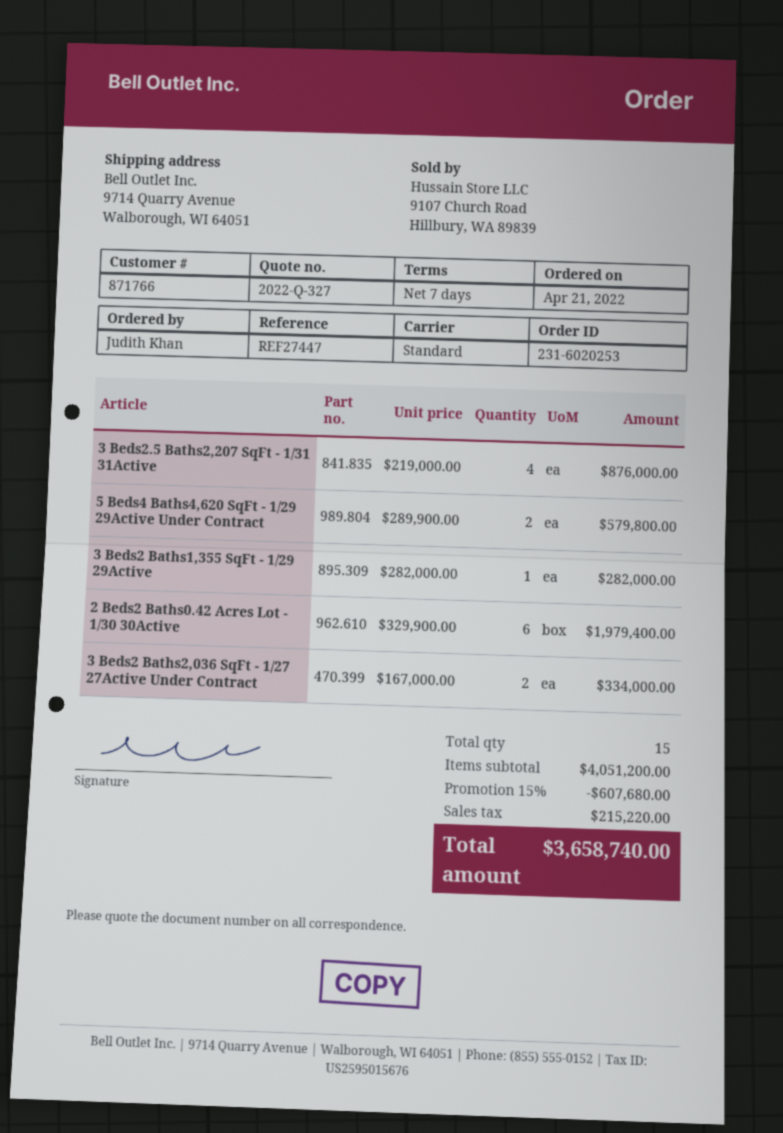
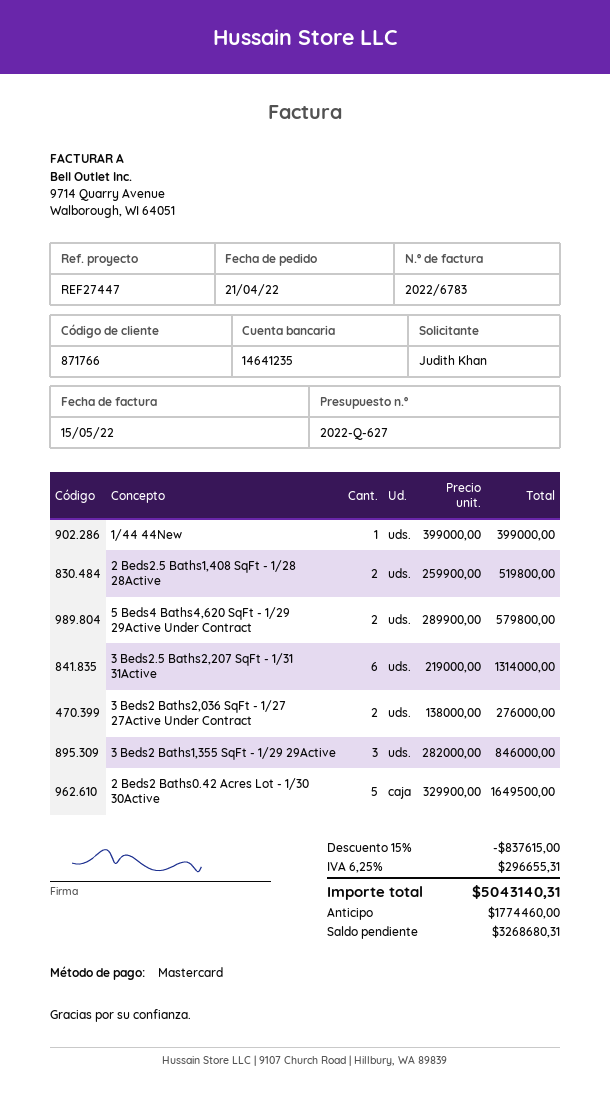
quote number: 2022-Q-327 -> 2022-Q-627
3 Beds2.5 Baths2,207 SqFt - 1/31 31Active: 4 x 219000.00 = 876000.00 -> 6 x 219000.00 = 1314000.00
3 Beds2 Baths1,355 SqFt - 1/29 29Active: 1 x 282000.00 = 282000.00 -> 3 x 282000.00 = 846000.00
2 Beds2 Baths0.42 Acres Lot - 1/30 30Active: 6 x 329900.00 = 1979400.00 -> 5 x 329900.00 = 1649500.00
3 Beds2 Baths2,036 SqFt - 1/27 27Active Under Contract: 2 x 167000.00 = 334000.00 -> 2 x 138000.00 = 276000.00
1/44 44New: none -> 1 x 399000.00 = 399000.00
2 Beds2.5 Baths1,408 SqFt - 1/28 28Active: none -> 2 x 259900.00 = 519800.00
discount: 15% = 607680.00 -> 15% = 837615.00
tax: 215220.00 -> 296655.31
total: 3658740.00 -> 5043140.31

